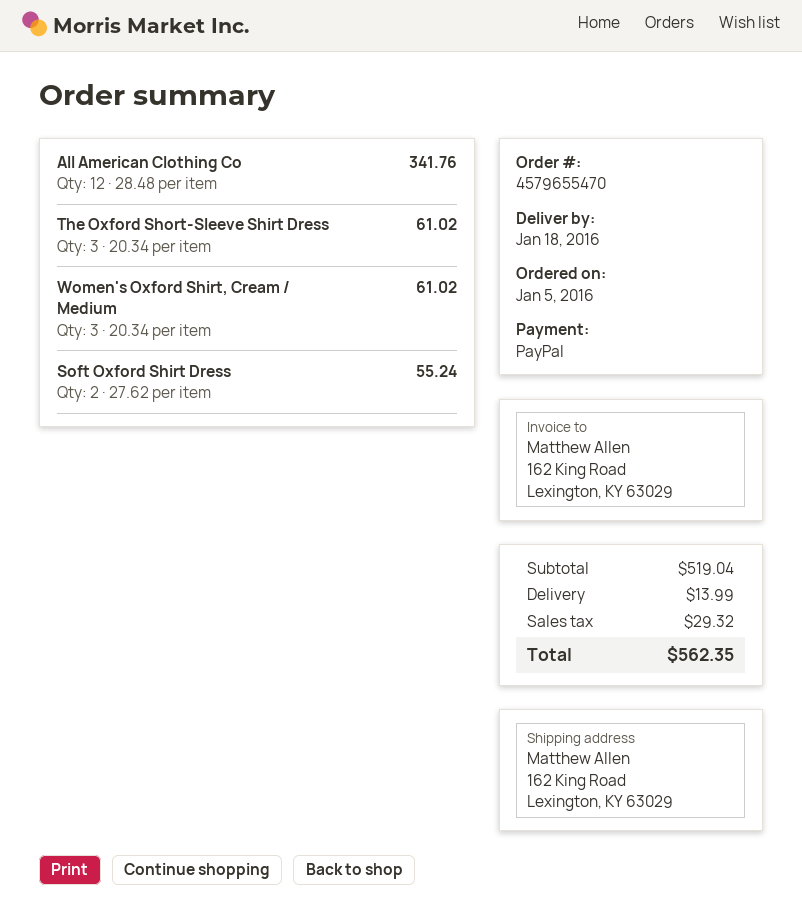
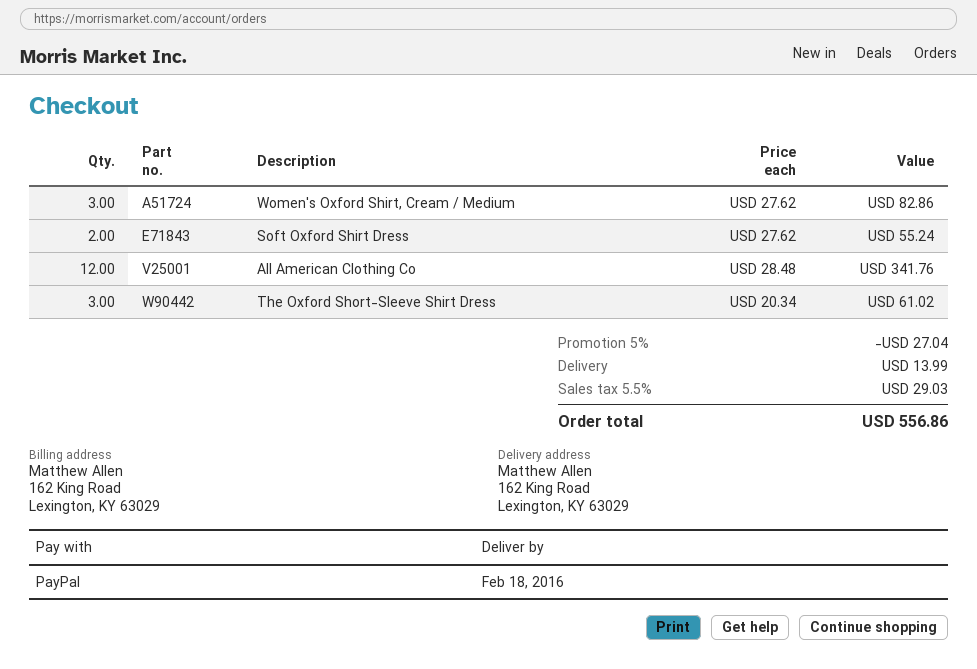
delivery date: 2016-01-18 -> 2016-02-18
Women's Oxford Shirt, Cream / Medium: 3 x 20.34 = 61.02 -> 3 x 27.62 = 82.86
discount: none -> 5% = 27.04
tax: 29.32 -> 29.03
total: 562.35 -> 556.86

